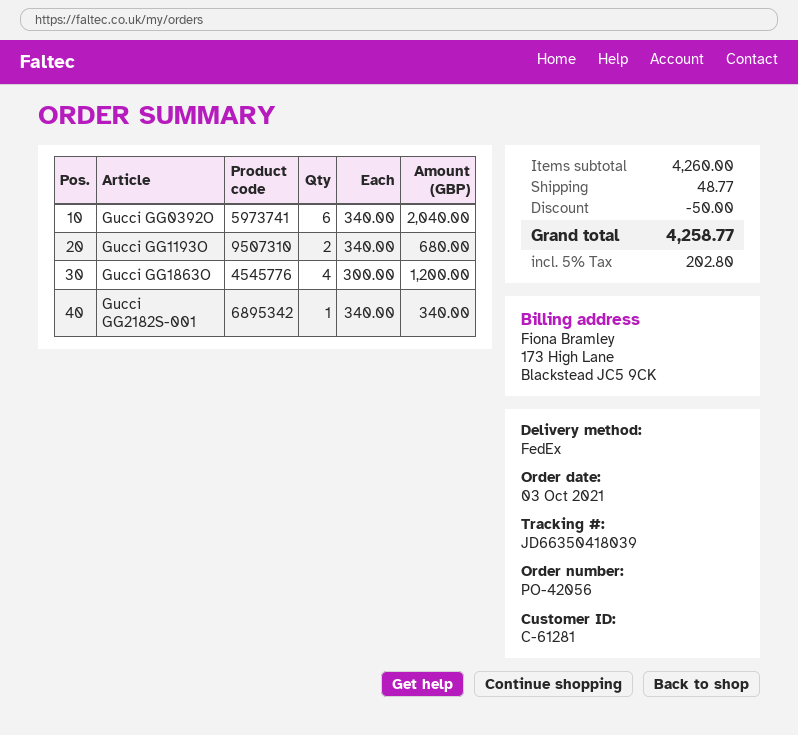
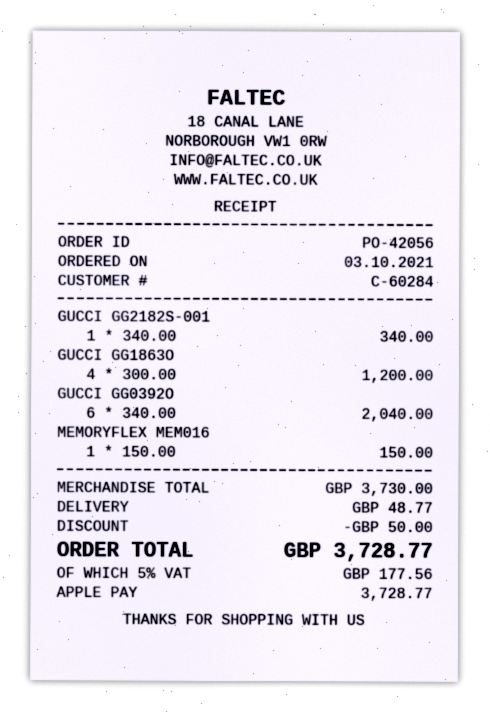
customer number: C-61281 -> C-60284
Gucci GG1193O: 2 x 340.00 = 680.00 -> none
MEMORYFLEX MEM016: none -> 1 x 150.00 = 150.00
subtotal: 4260.00 -> 3730.00
tax: 5% = 202.80 -> 5% = 177.56
total: 4258.77 -> 3728.77

